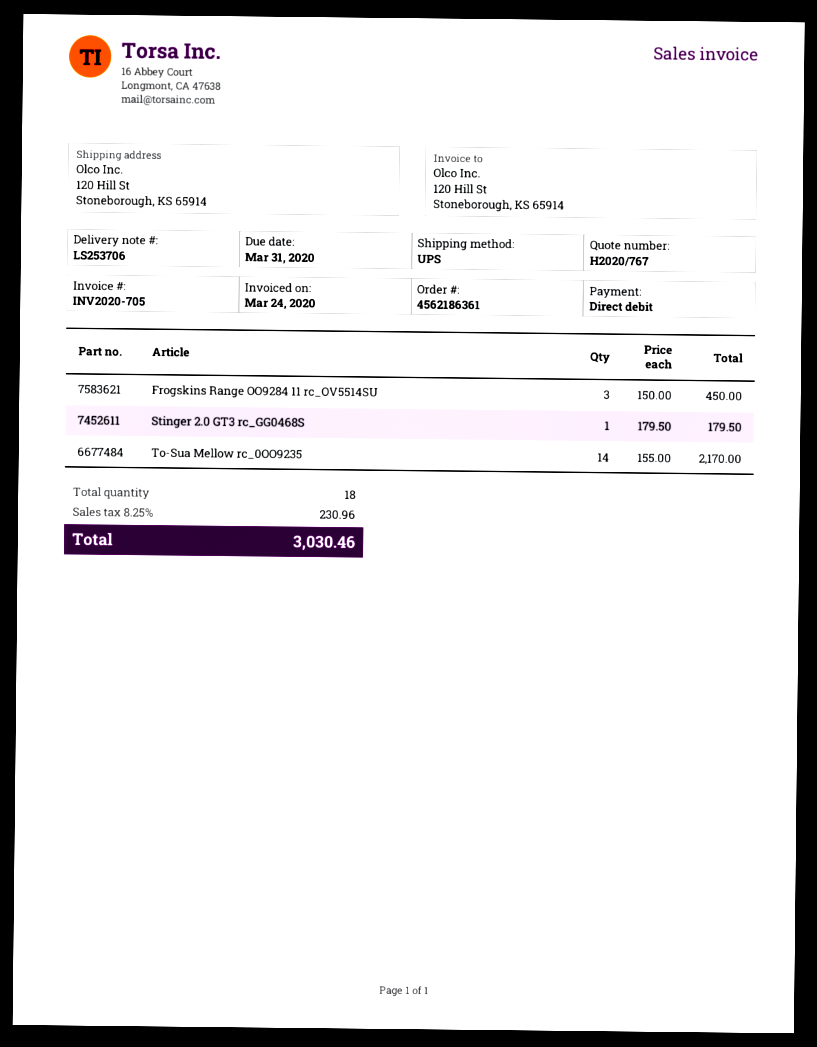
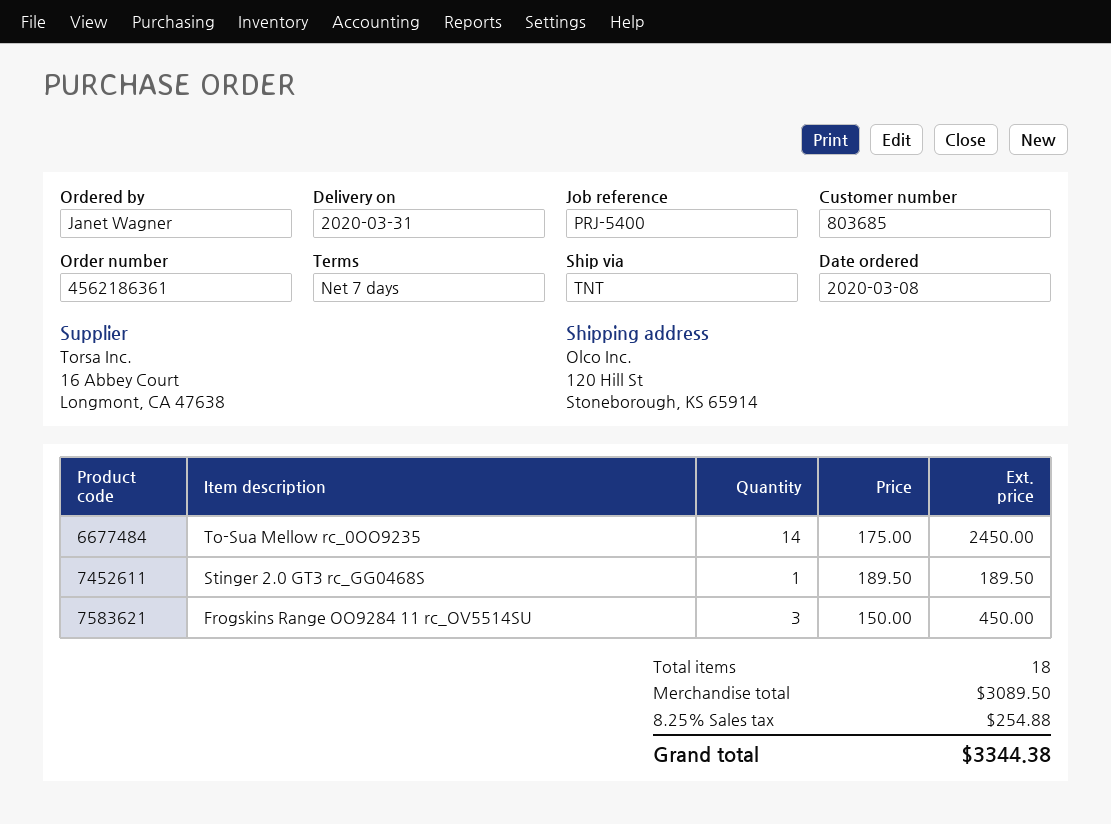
shipping method: UPS -> TNT
Stinger 2.0 GT3 rc_GG0468S: 1 x 179.50 = 179.50 -> 1 x 189.50 = 189.50
To-Sua Mellow rc_0OO9235: 14 x 155.00 = 2170.00 -> 14 x 175.00 = 2450.00
tax: 8.25% = 230.96 -> 8.25% = 254.88
total: 3030.46 -> 3344.38

